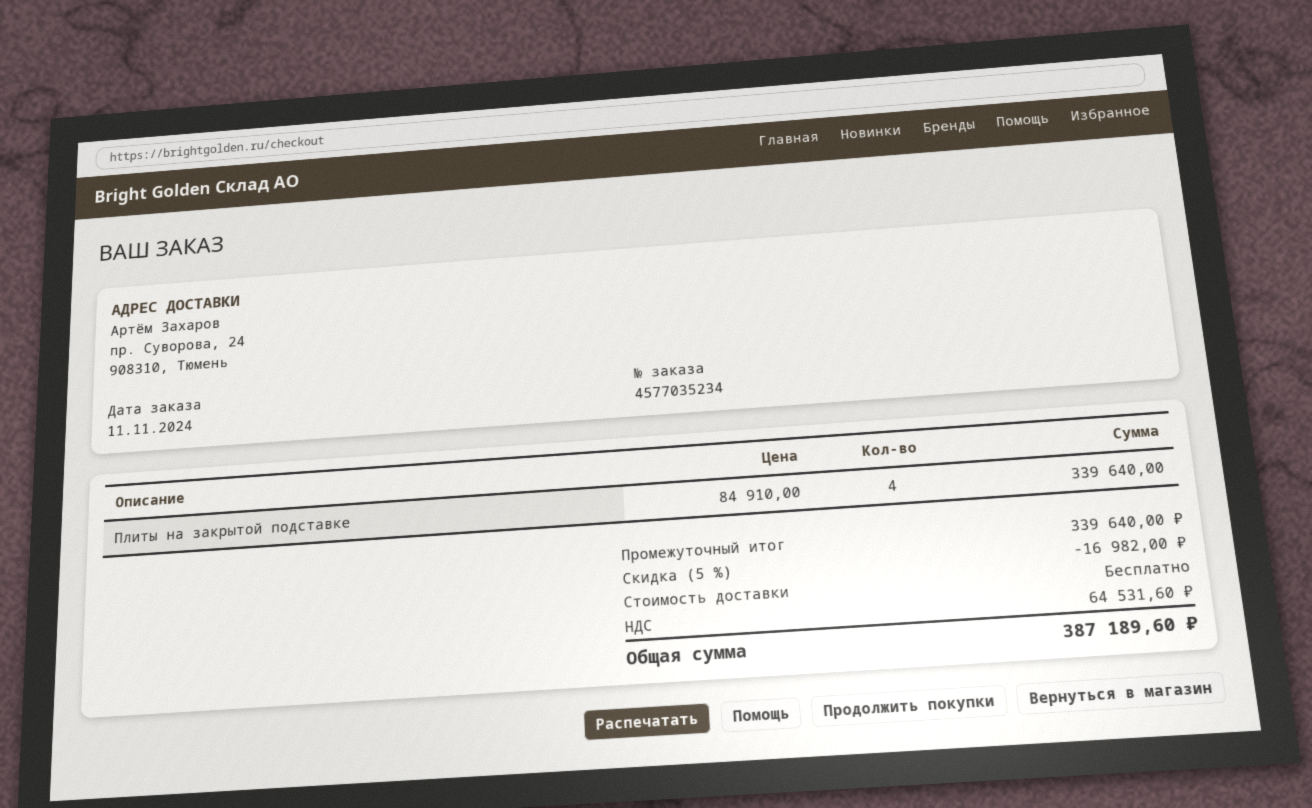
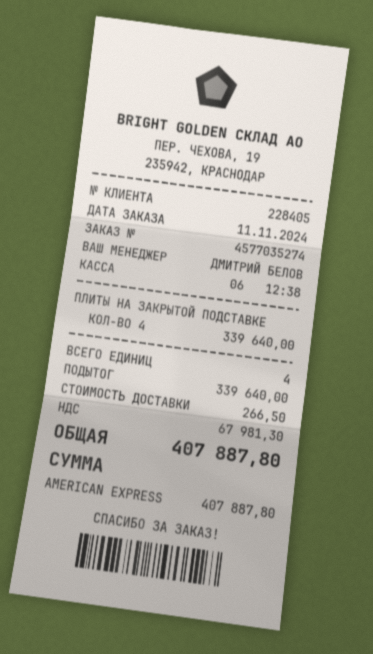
order number: 4577035234 -> 4577035274
discount: 5% = 16982.00 -> none
shipping: 0.00 -> 266.50
tax: 64531.60 -> 67981.30
total: 387189.60 -> 407887.80

